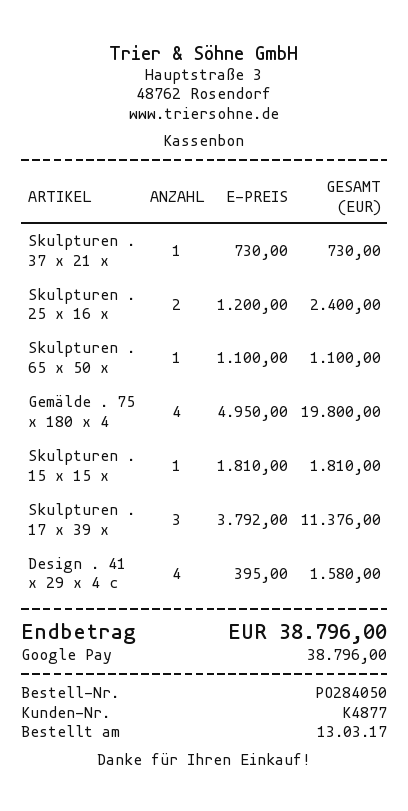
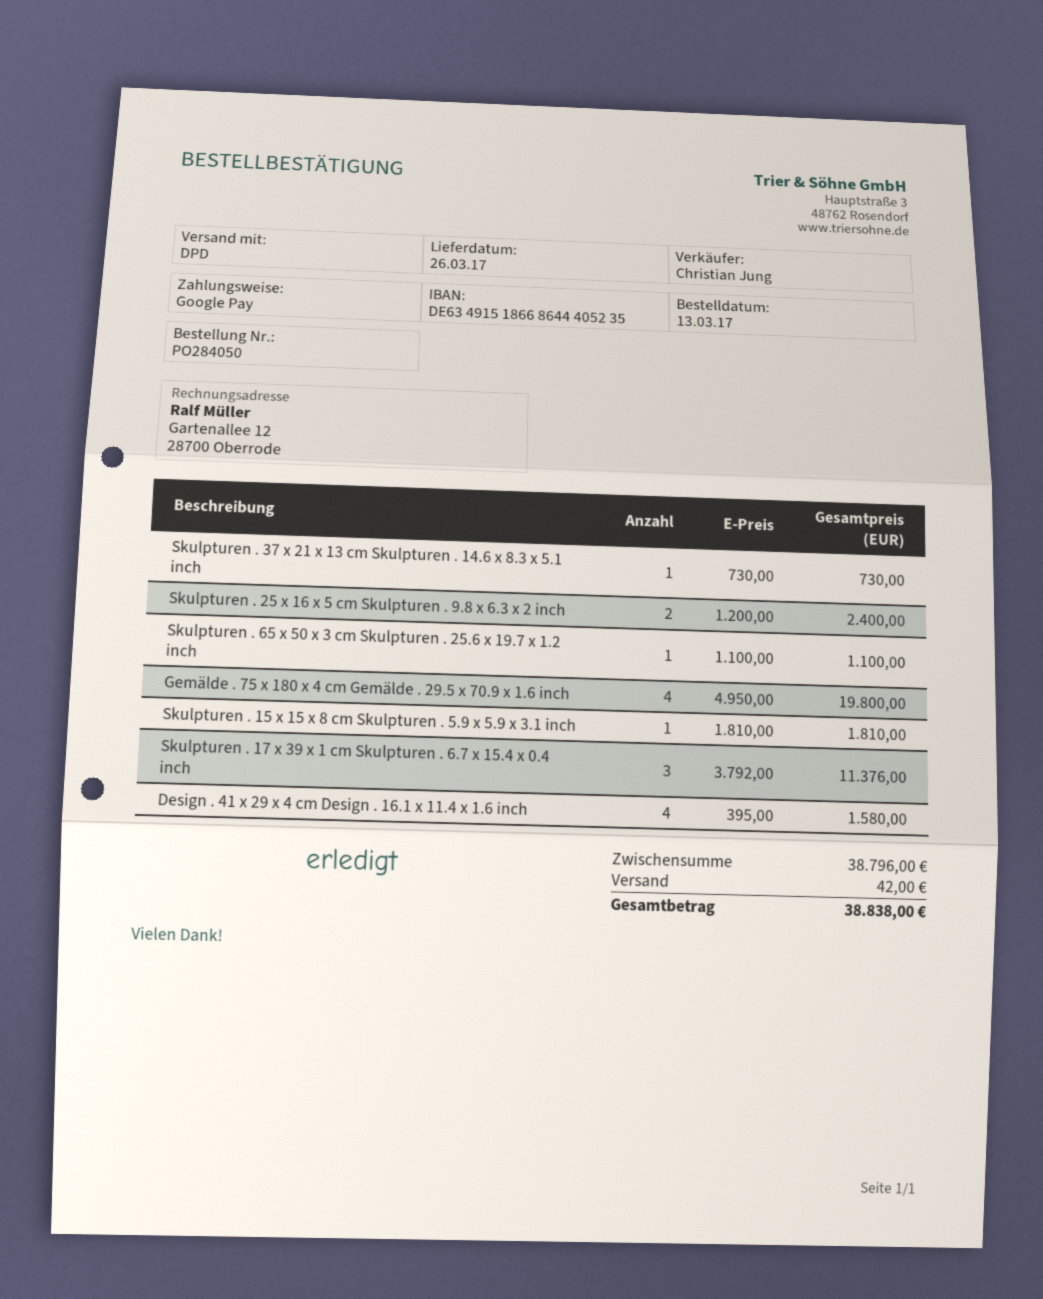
shipping: none -> 42.00
total: 38796.00 -> 38838.00

